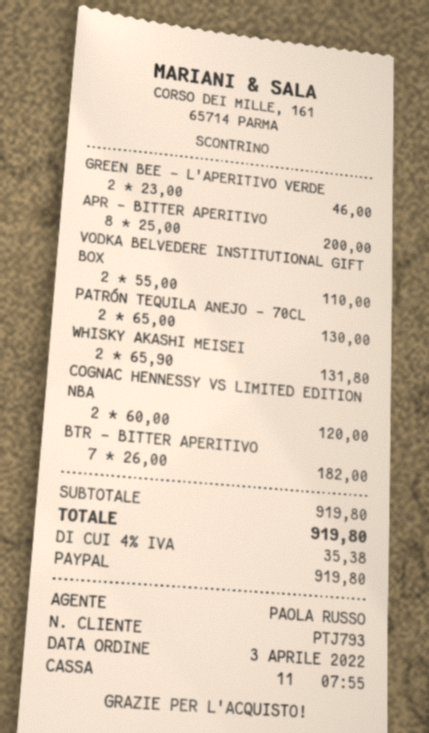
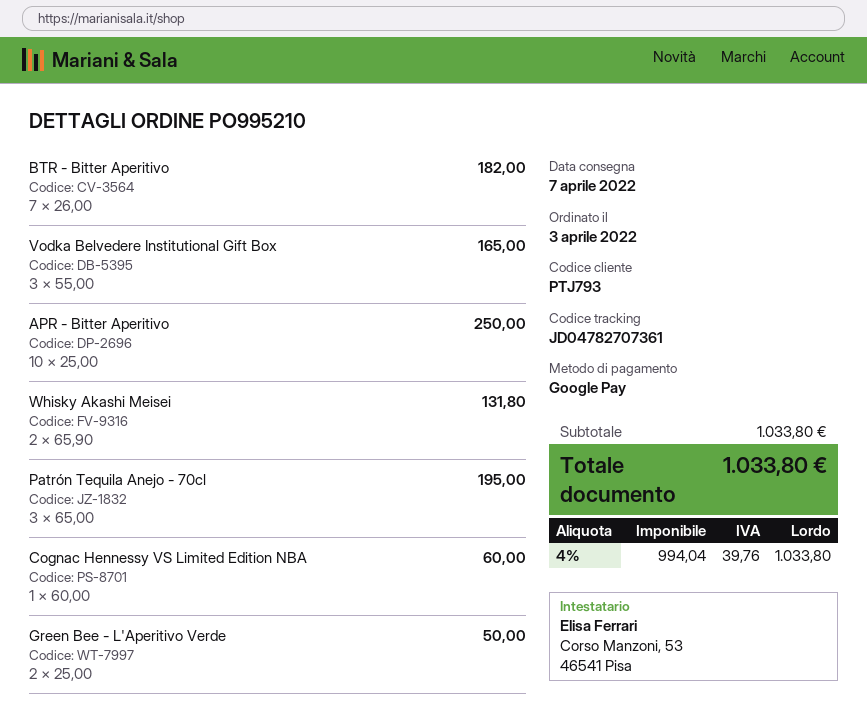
payment method: PayPal -> Google Pay
GREEN BEE - L'APERITIVO VERDE: 2 x 23.00 = 46.00 -> 2 x 25.00 = 50.00
APR - BITTER APERITIVO: 8 x 25.00 = 200.00 -> 10 x 25.00 = 250.00
VODKA BELVEDERE INSTITUTIONAL GIFT BOX: 2 x 55.00 = 110.00 -> 3 x 55.00 = 165.00
PATRÓN TEQUILA ANEJO - 70CL: 2 x 65.00 = 130.00 -> 3 x 65.00 = 195.00
COGNAC HENNESSY VS LIMITED EDITION NBA: 2 x 60.00 = 120.00 -> 1 x 60.00 = 60.00
subtotal: 919.80 -> 1033.80
tax: 4% = 35.38 -> 4% = 39.76
total: 919.80 -> 1033.80

